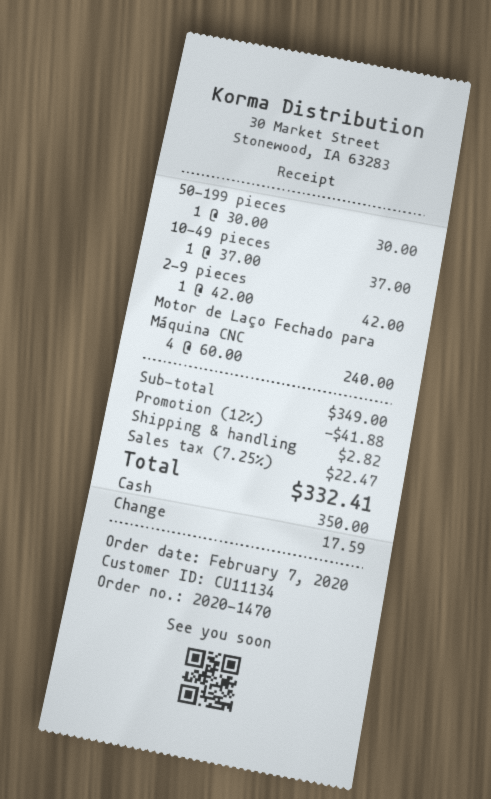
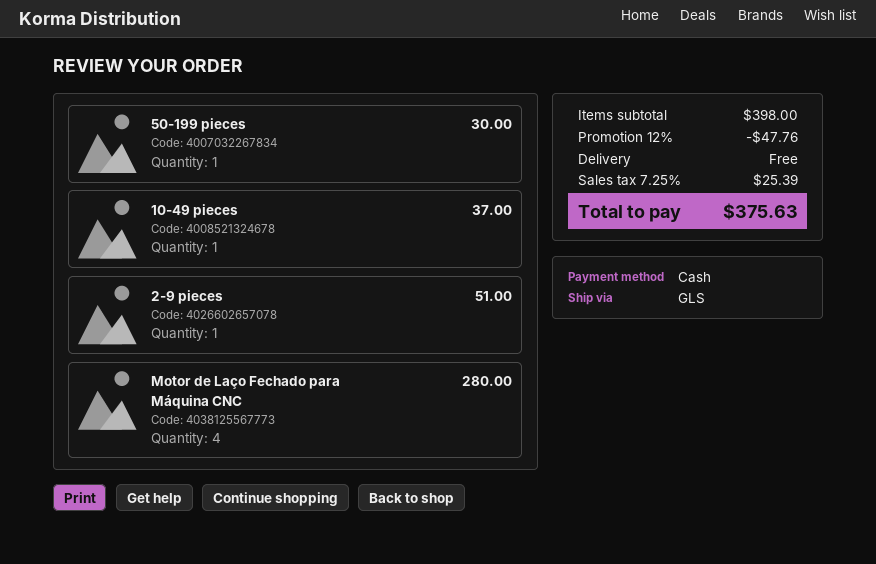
2-9 pieces: 1 for 42.00 -> 1 for 51.00
Motor de Laço Fechado para Máquina CNC: 4 for 240.00 -> 4 for 280.00
subtotal: 349.00 -> 398.00
discount: 12% = 41.88 -> 12% = 47.76
shipping: 2.82 -> 0.00
tax: 7.25% = 22.47 -> 7.25% = 25.39
total: 332.41 -> 375.63

